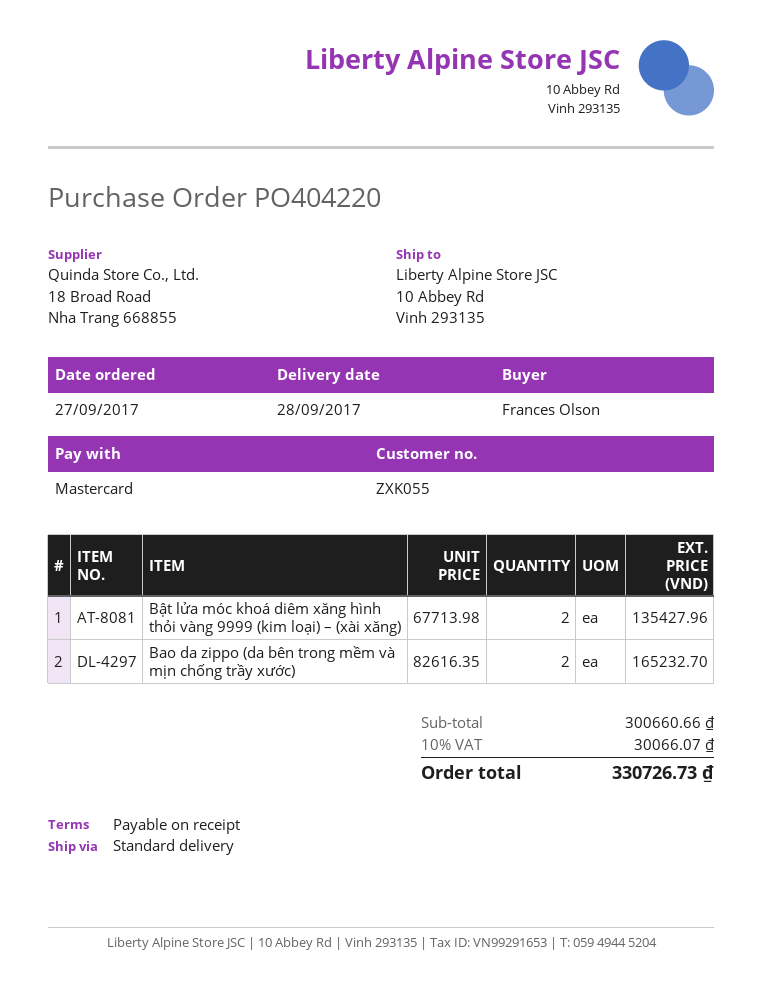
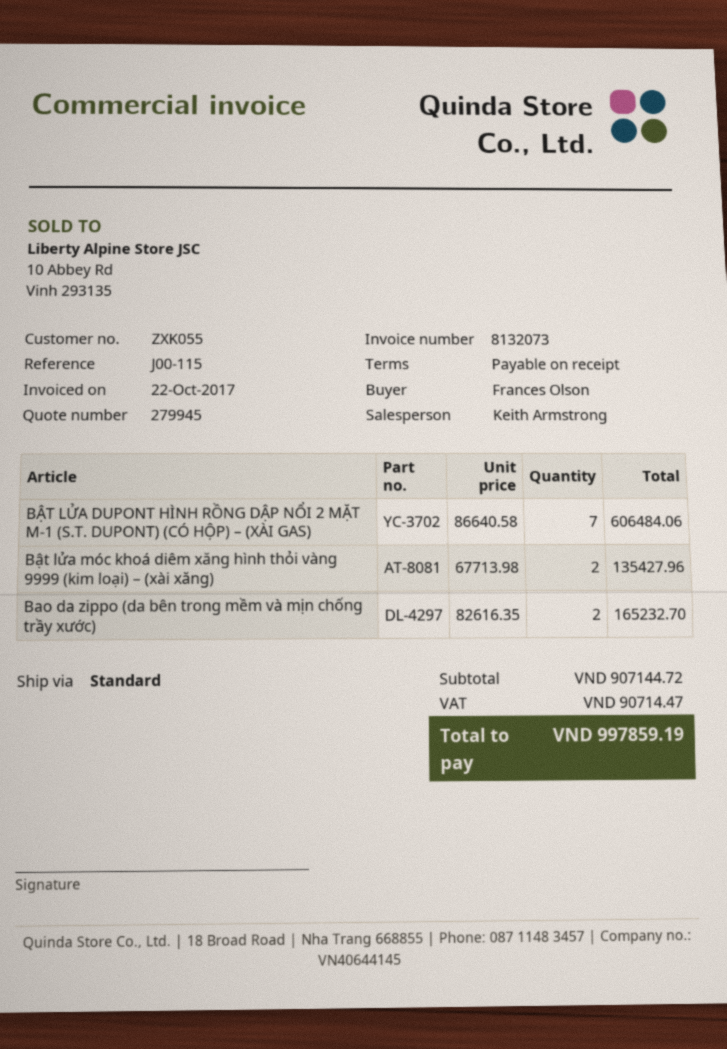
BẬT LỬA DUPONT HÌNH RỒNG DẬP NỔI 2 MẶT M-1 (S.T. DUPONT) (CÓ HỘP) – (XÀI GAS): none -> 7 x 86640.58 = 606484.06
subtotal: 300660.66 -> 907144.72
tax: 30066.07 -> 90714.47
total: 330726.73 -> 997859.19

